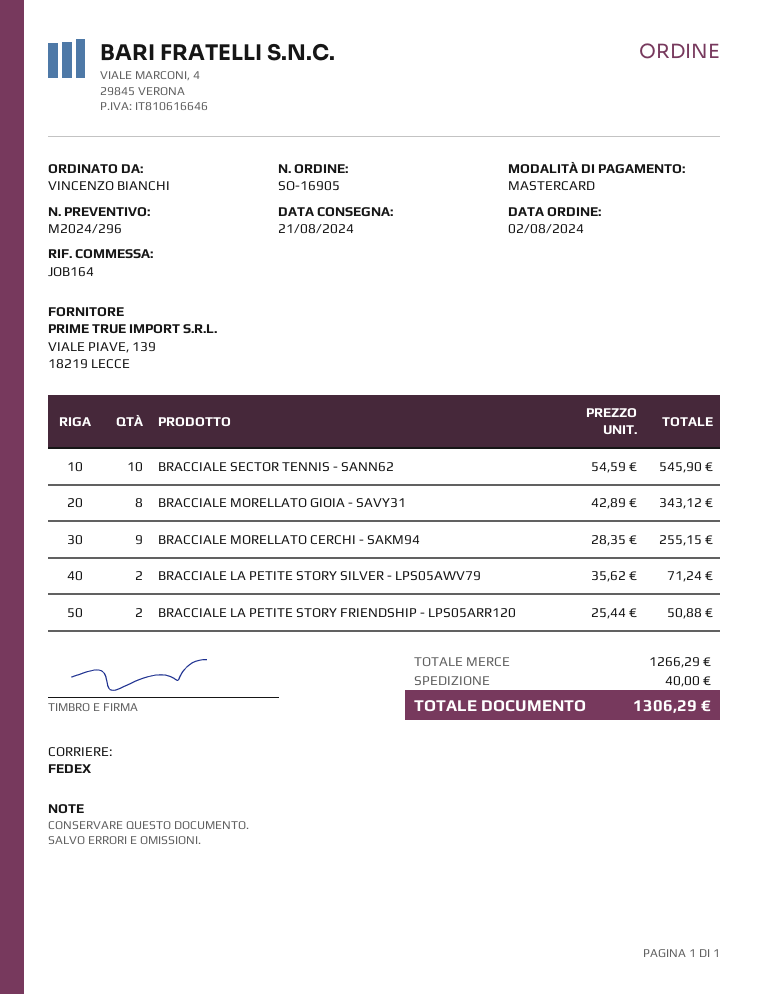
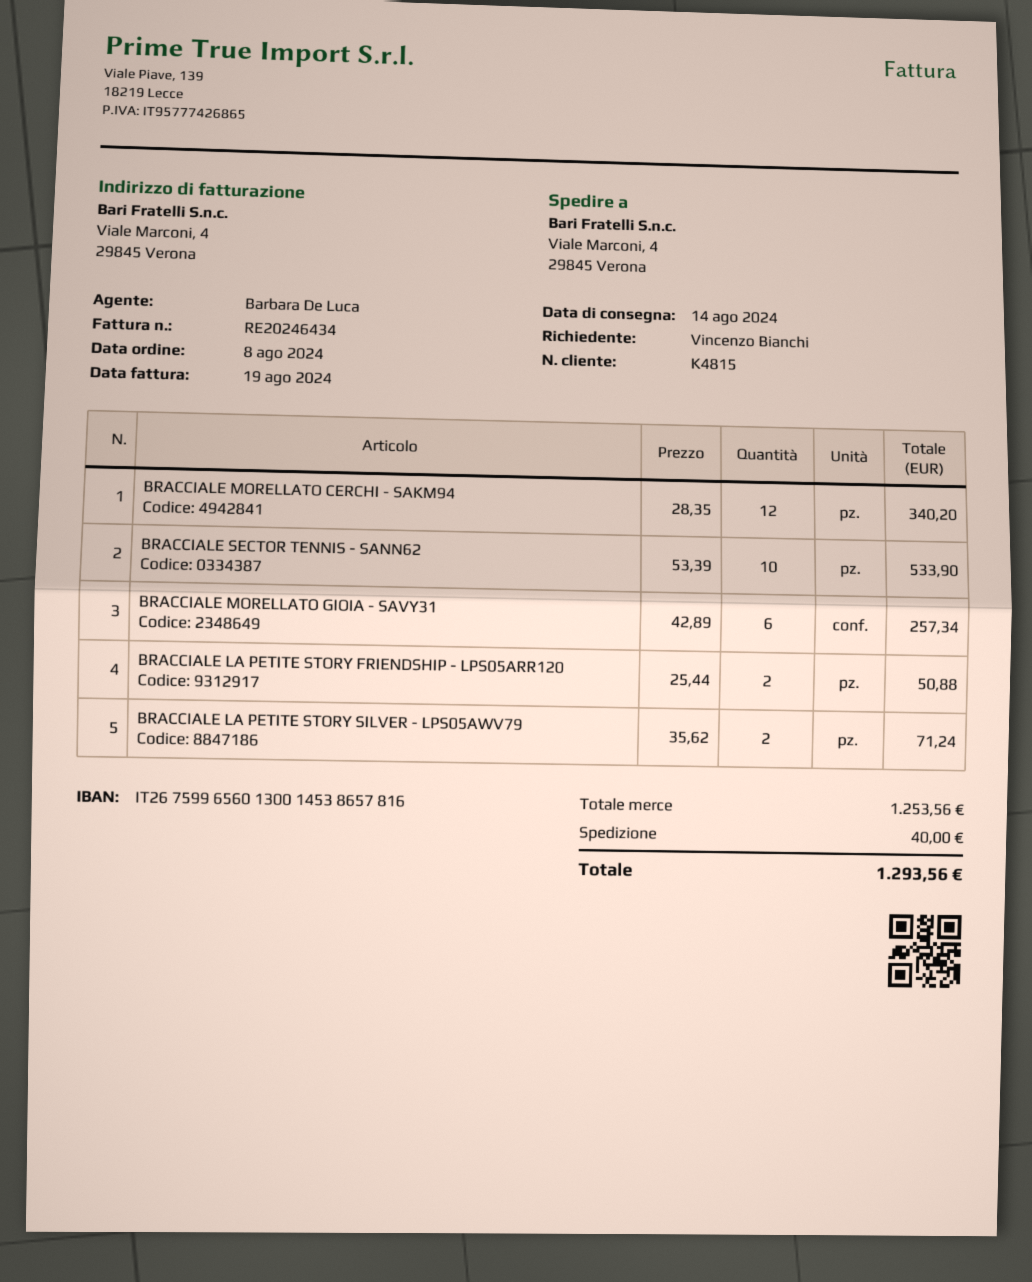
order date: 2024-08-02 -> 2024-08-08
delivery date: 2024-08-21 -> 2024-08-14
BRACCIALE SECTOR TENNIS - SANN62: 10 x 54.59 = 545.90 -> 10 x 53.39 = 533.90
BRACCIALE MORELLATO GIOIA - SAVY31: 8 x 42.89 = 343.12 -> 6 x 42.89 = 257.34
BRACCIALE MORELLATO CERCHI - SAKM94: 9 x 28.35 = 255.15 -> 12 x 28.35 = 340.20
subtotal: 1266.29 -> 1253.56
total: 1306.29 -> 1293.56

